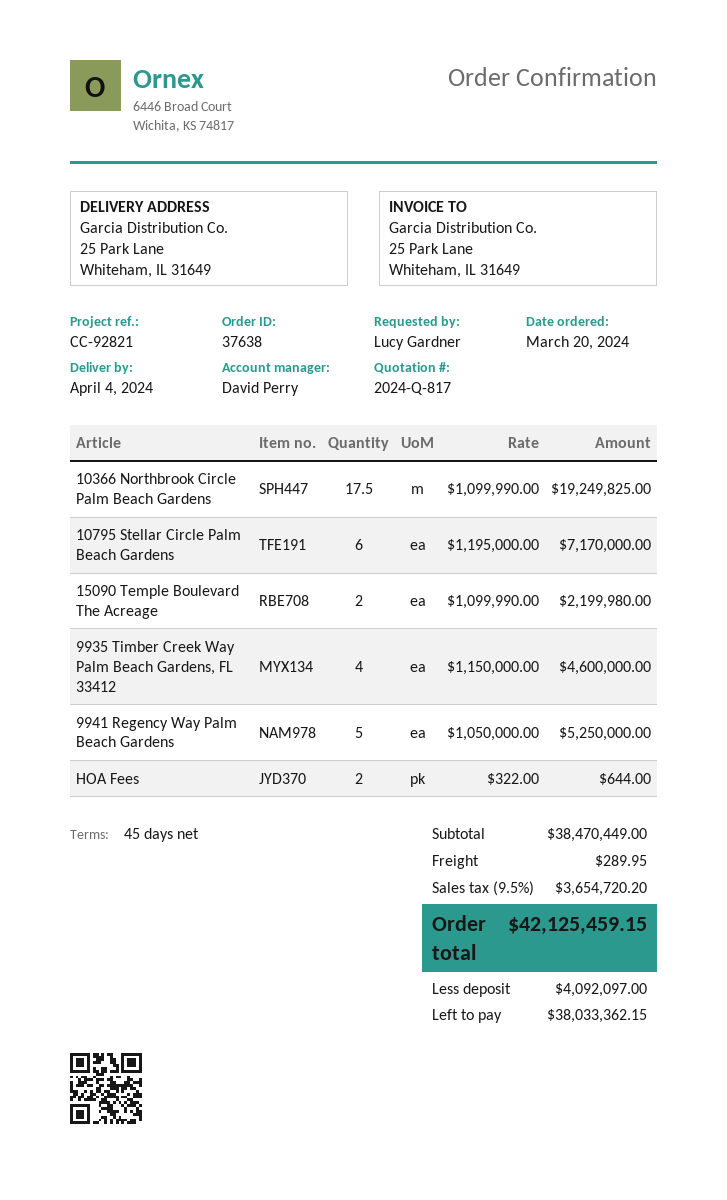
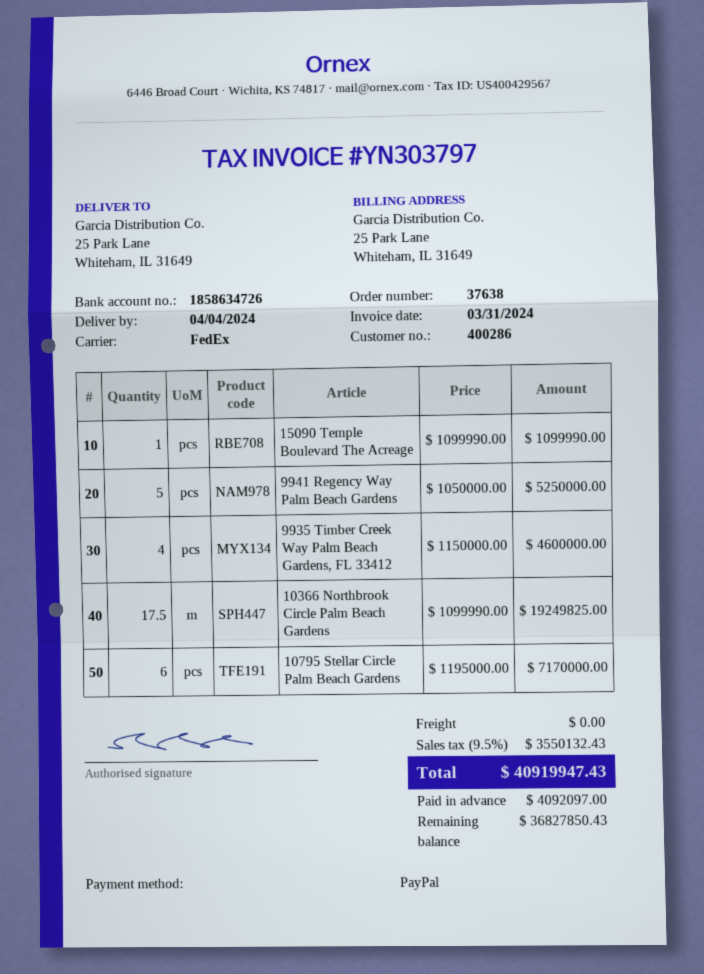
15090 Temple Boulevard The Acreage: 2 x 1099990.00 = 2199980.00 -> 1 x 1099990.00 = 1099990.00
HOA Fees: 2 x 322.00 = 644.00 -> none
shipping: 289.95 -> 0.00
tax: 9.5% = 3654720.20 -> 9.5% = 3550132.43
total: 42125459.15 -> 40919947.43
balance: 38033362.15 -> 36827850.43

